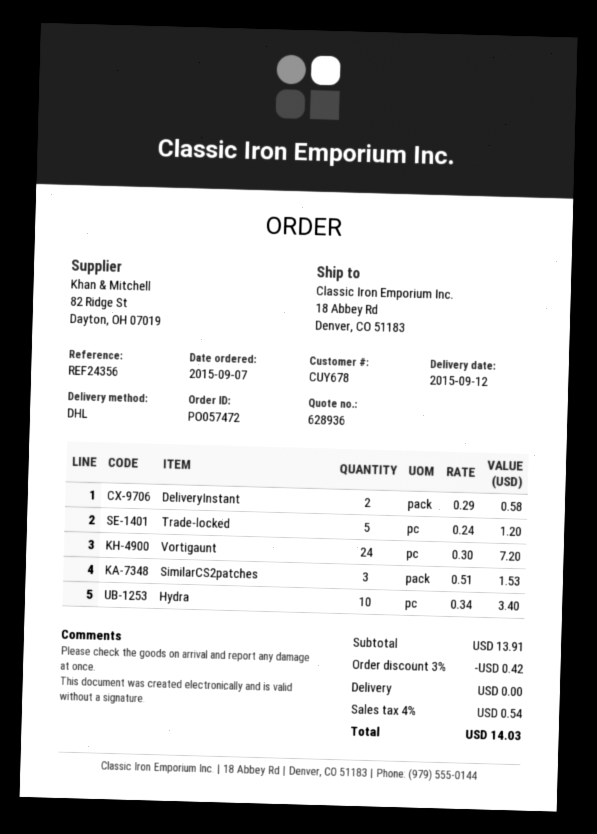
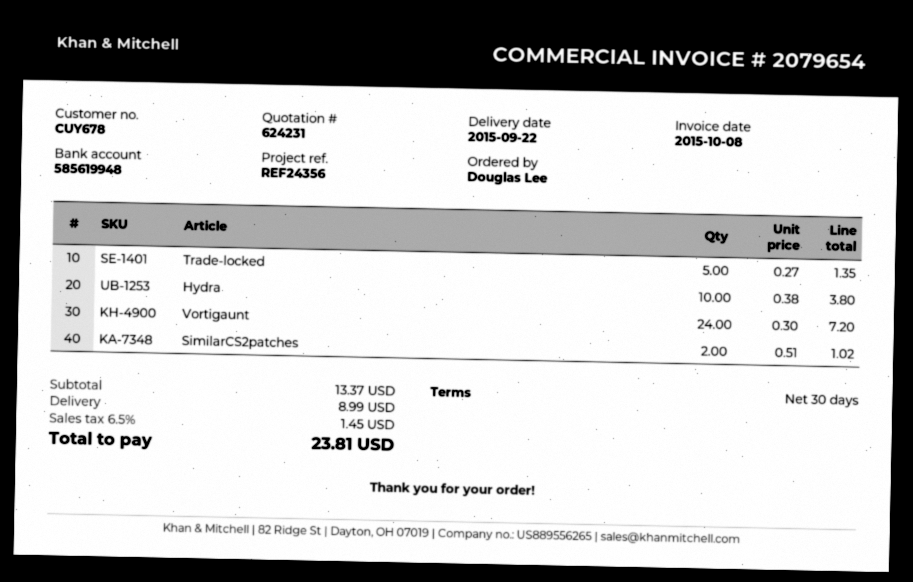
quote number: 628936 -> 624231
delivery date: 2015-09-12 -> 2015-09-22
DeliveryInstant: 2 x 0.29 = 0.58 -> none
Trade-locked: 5 x 0.24 = 1.20 -> 5 x 0.27 = 1.35
SimilarCS2patches: 3 x 0.51 = 1.53 -> 2 x 0.51 = 1.02
Hydra: 10 x 0.34 = 3.40 -> 10 x 0.38 = 3.80
subtotal: 13.91 -> 13.37
discount: 3% = 0.42 -> none
shipping: 0.00 -> 8.99
tax: 4% = 0.54 -> 6.5% = 1.45
total: 14.03 -> 23.81

